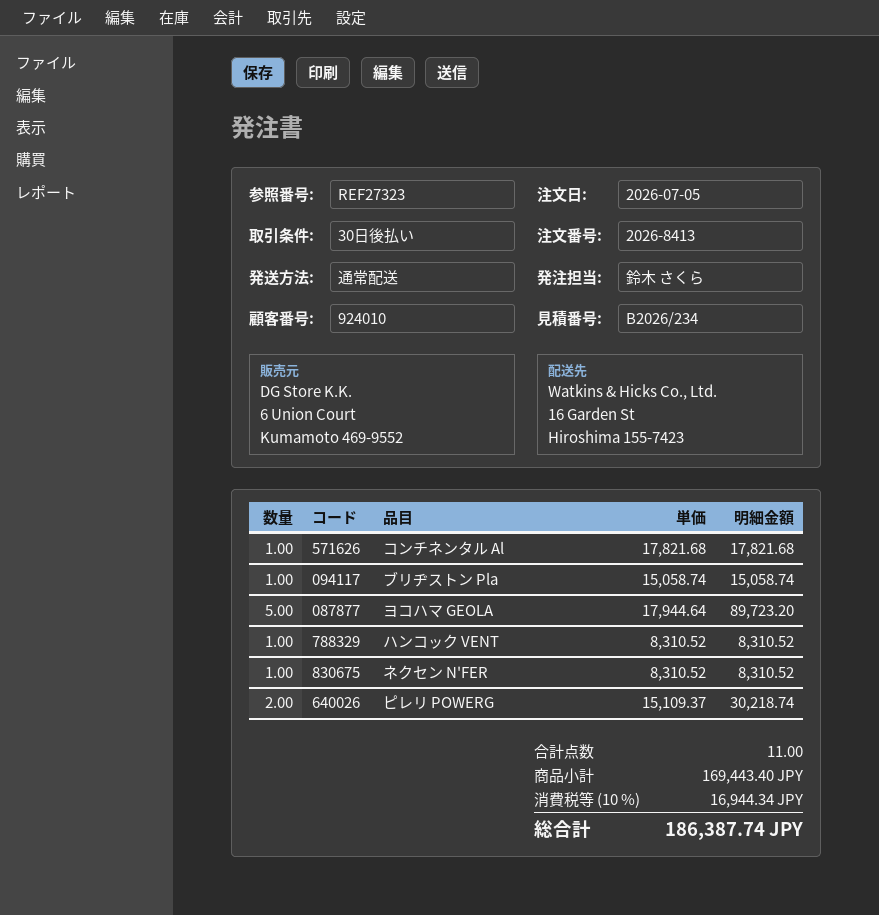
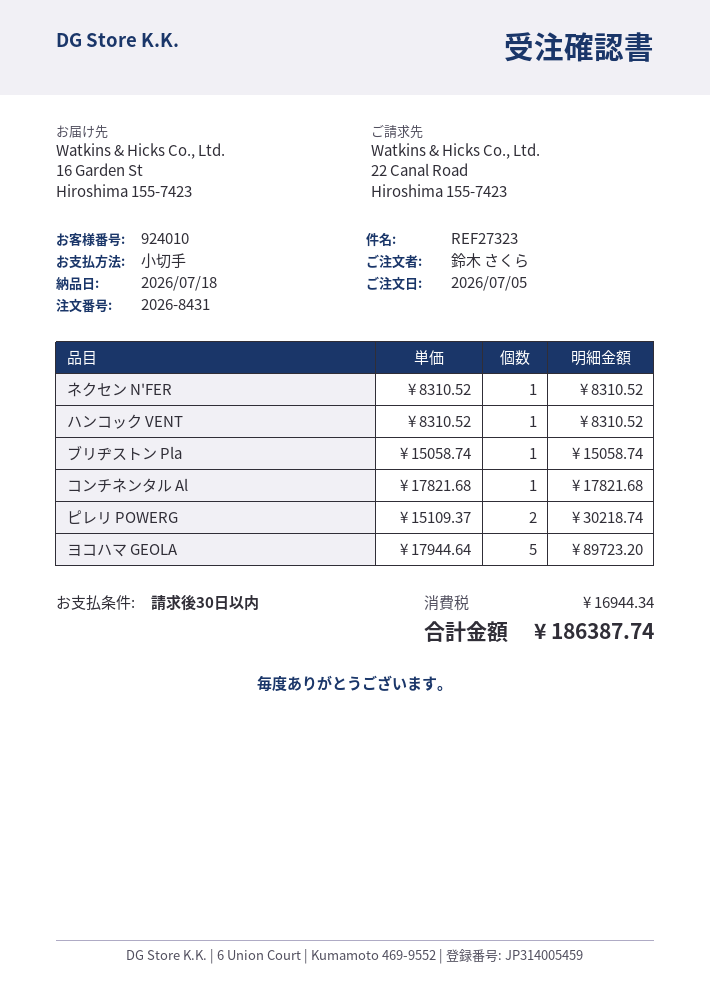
order number: 2026-8413 -> 2026-8431

